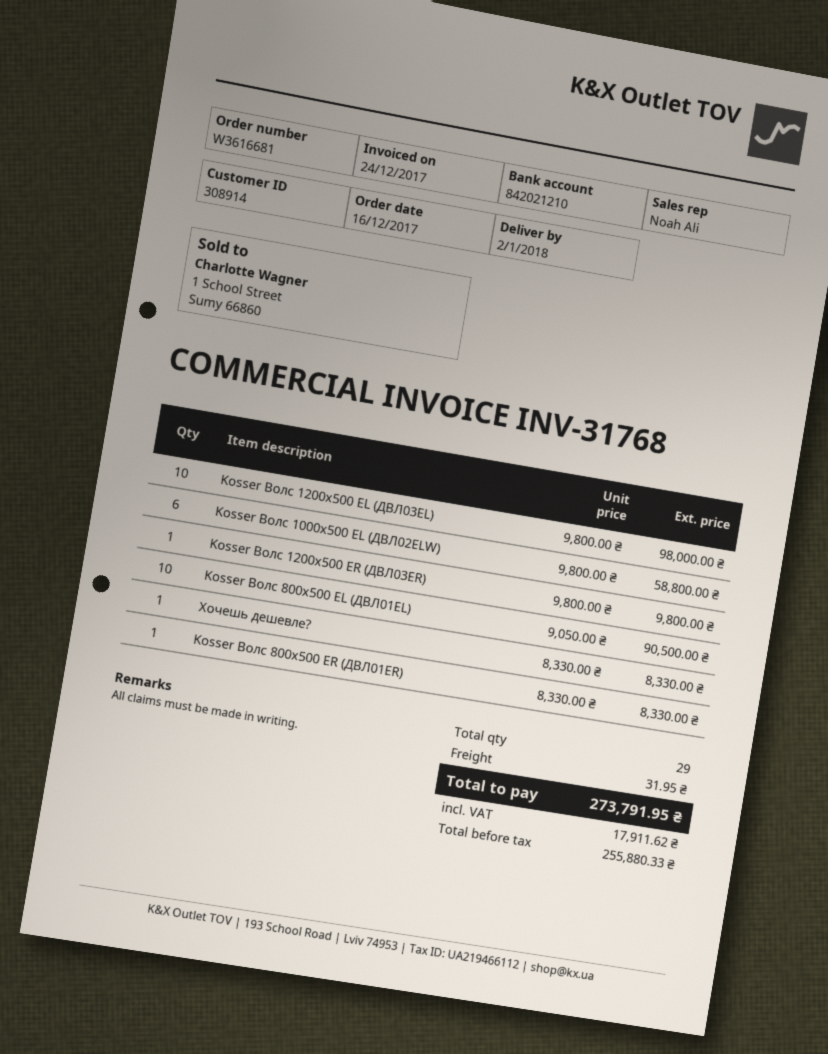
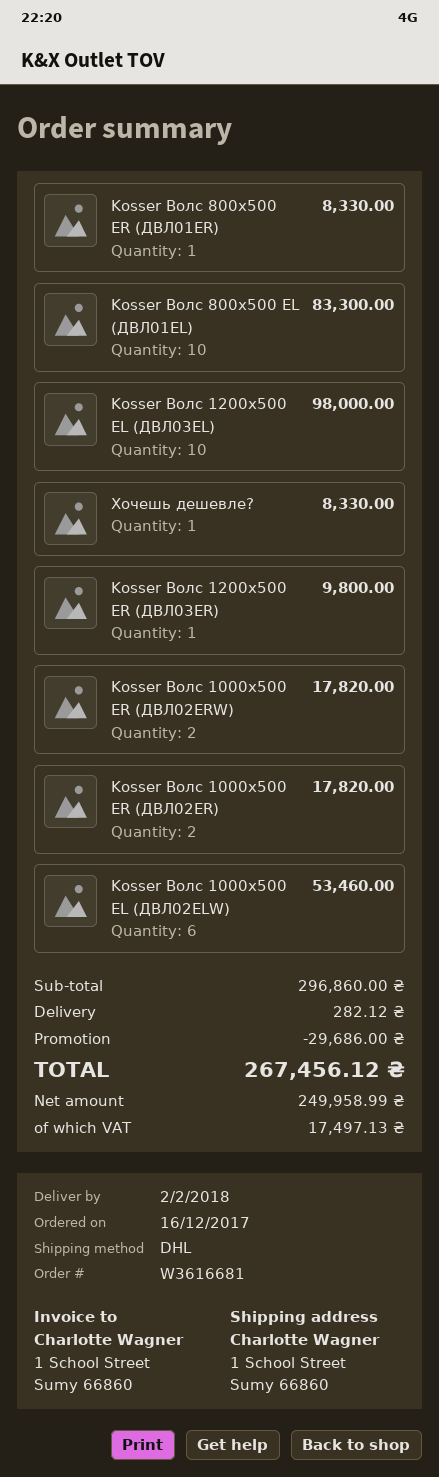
delivery date: 2018-01-02 -> 2018-02-02
Kosser Волс 1000х500 EL (ДВЛ02ELW): 6 for 58800.00 -> 6 for 53460.00
Kosser Волс 800х500 EL (ДВЛ01EL): 10 for 90500.00 -> 10 for 83300.00
Kosser Волс 1000х500 ER (ДВЛ02ERW): none -> 2 for 17820.00
Kosser Волс 1000х500 ER (ДВЛ02ER): none -> 2 for 17820.00
discount: none -> 29686.00
shipping: 31.95 -> 282.12
net: 255880.33 -> 249958.99
tax: 17911.62 -> 17497.13
total: 273791.95 -> 267456.12

